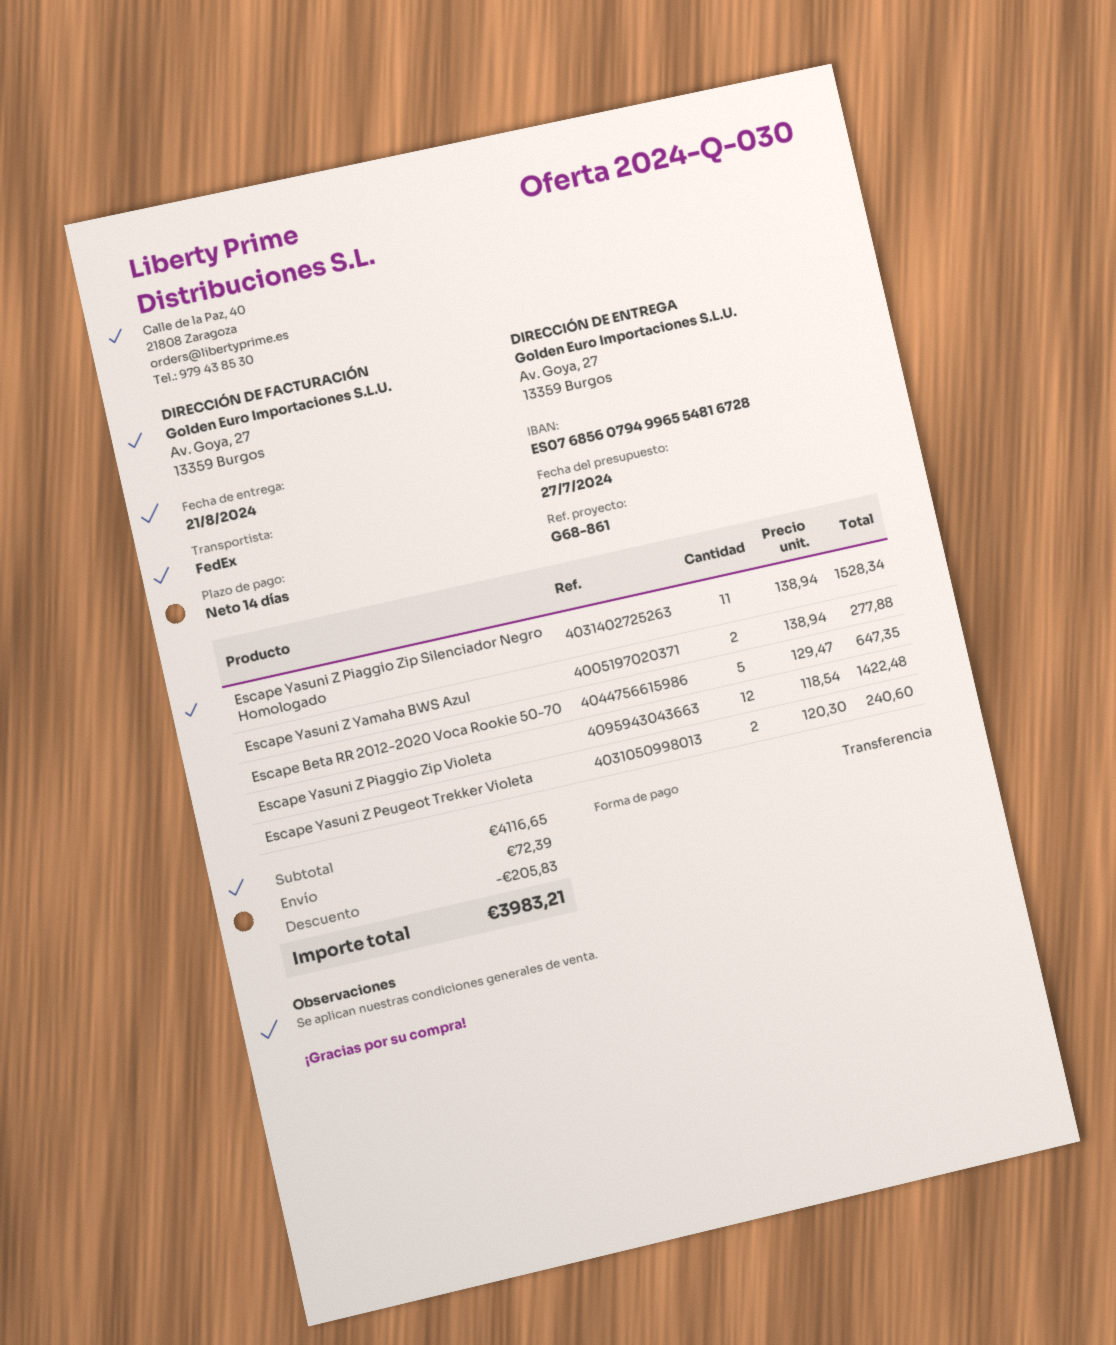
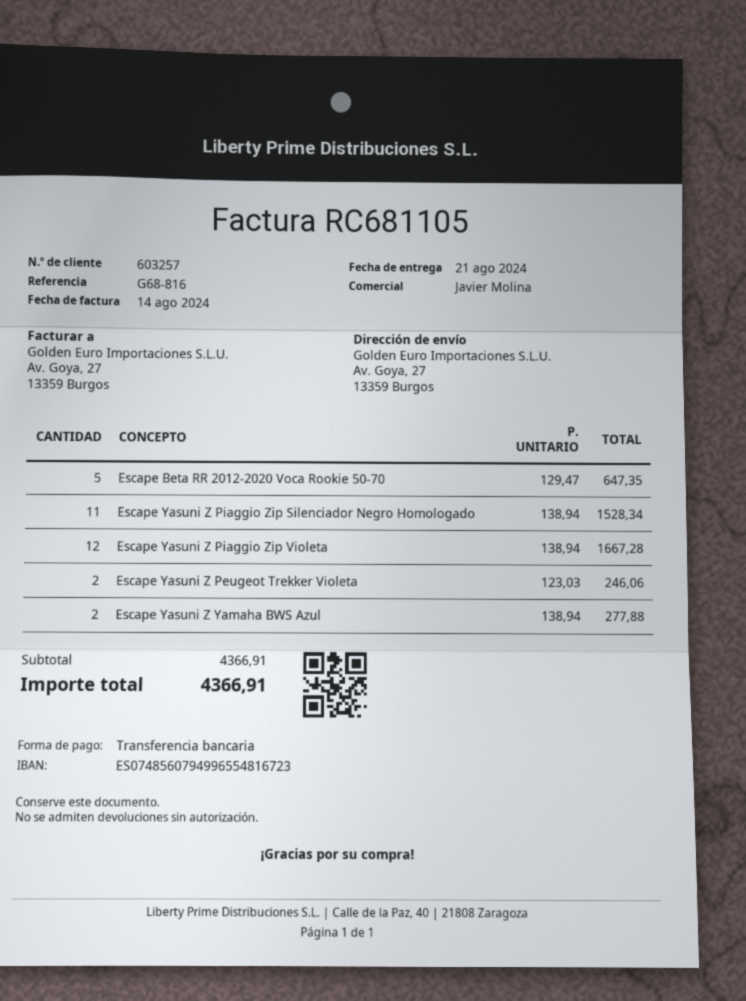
reference: G68-861 -> G68-816
bank account: ES0768560794996554816728 -> ES0748560794996554816723
Escape Yasuni Z Piaggio Zip Violeta: 12 x 118.54 = 1422.48 -> 12 x 138.94 = 1667.28
Escape Yasuni Z Peugeot Trekker Violeta: 2 x 120.30 = 240.60 -> 2 x 123.03 = 246.06
subtotal: 4116.65 -> 4366.91
discount: 205.83 -> none
shipping: 72.39 -> none
total: 3983.21 -> 4366.91

